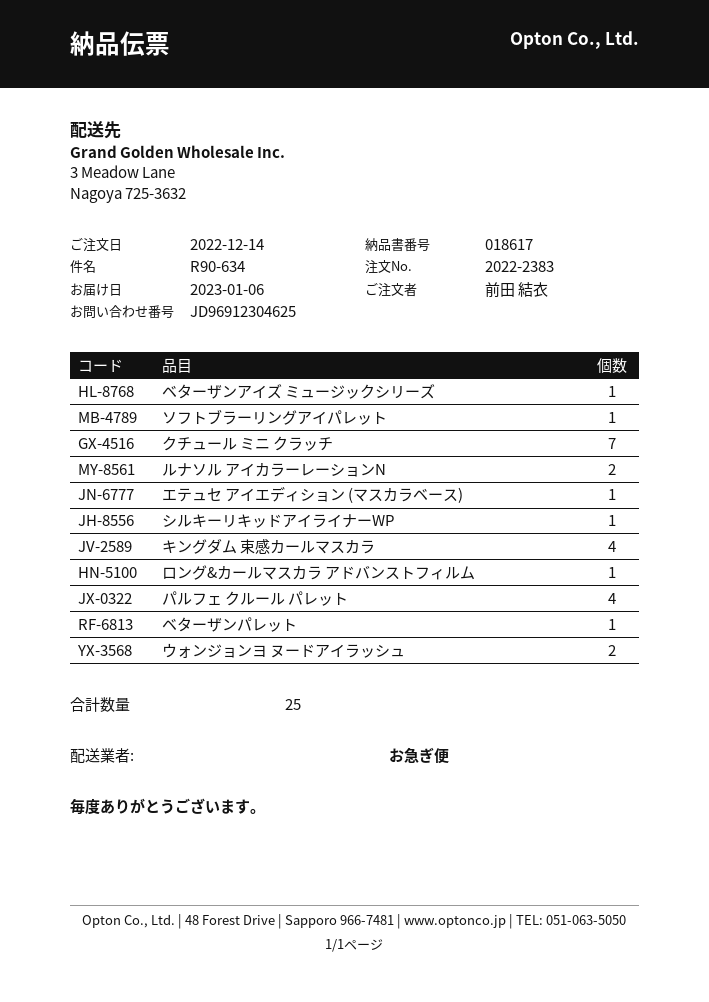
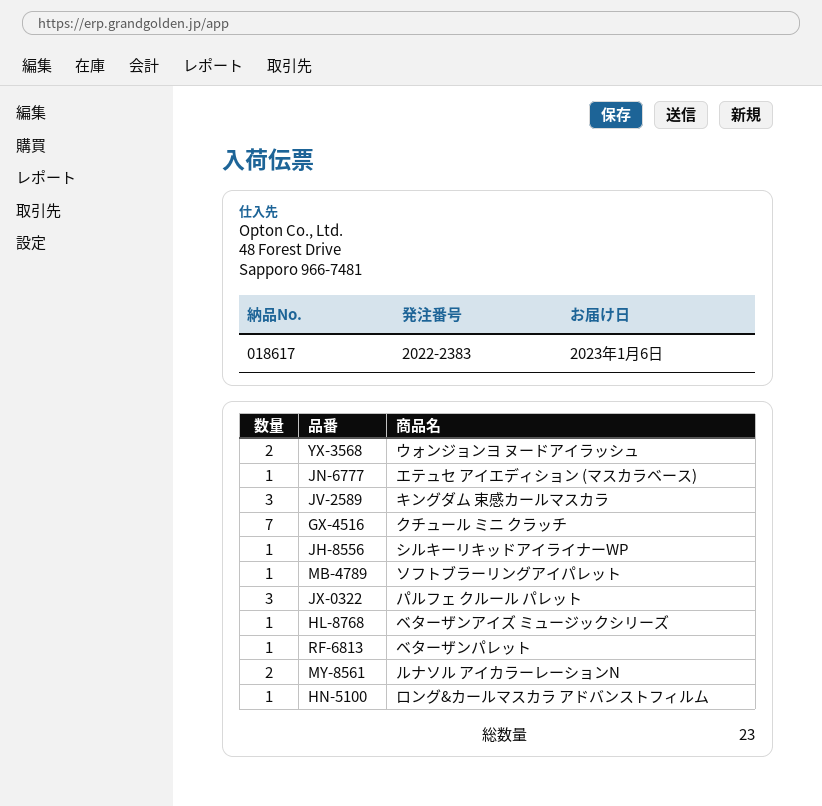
キングダム 束感カールマスカラ: 4 -> 3
パルフェ クルール パレット: 4 -> 3
total quantity: 25 -> 23

